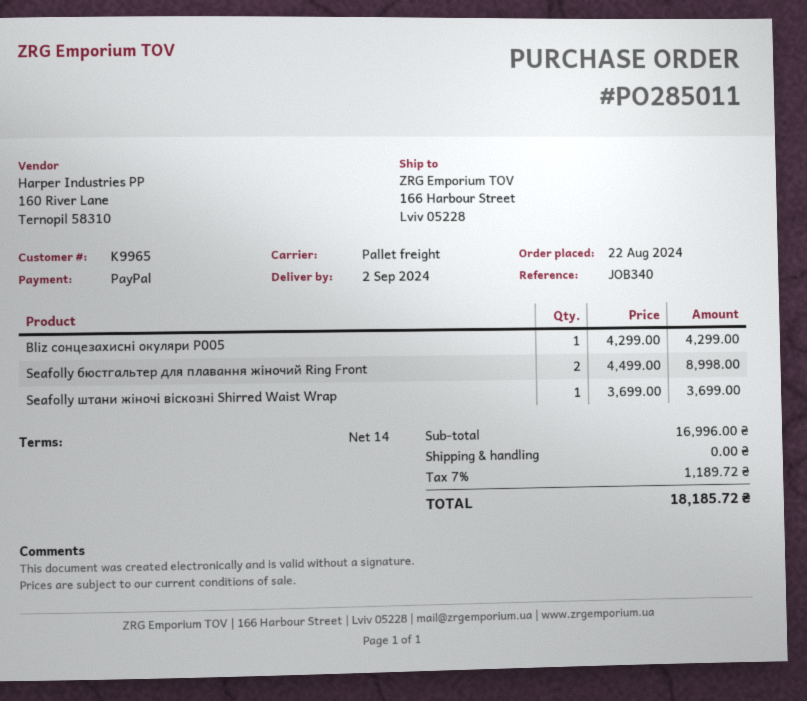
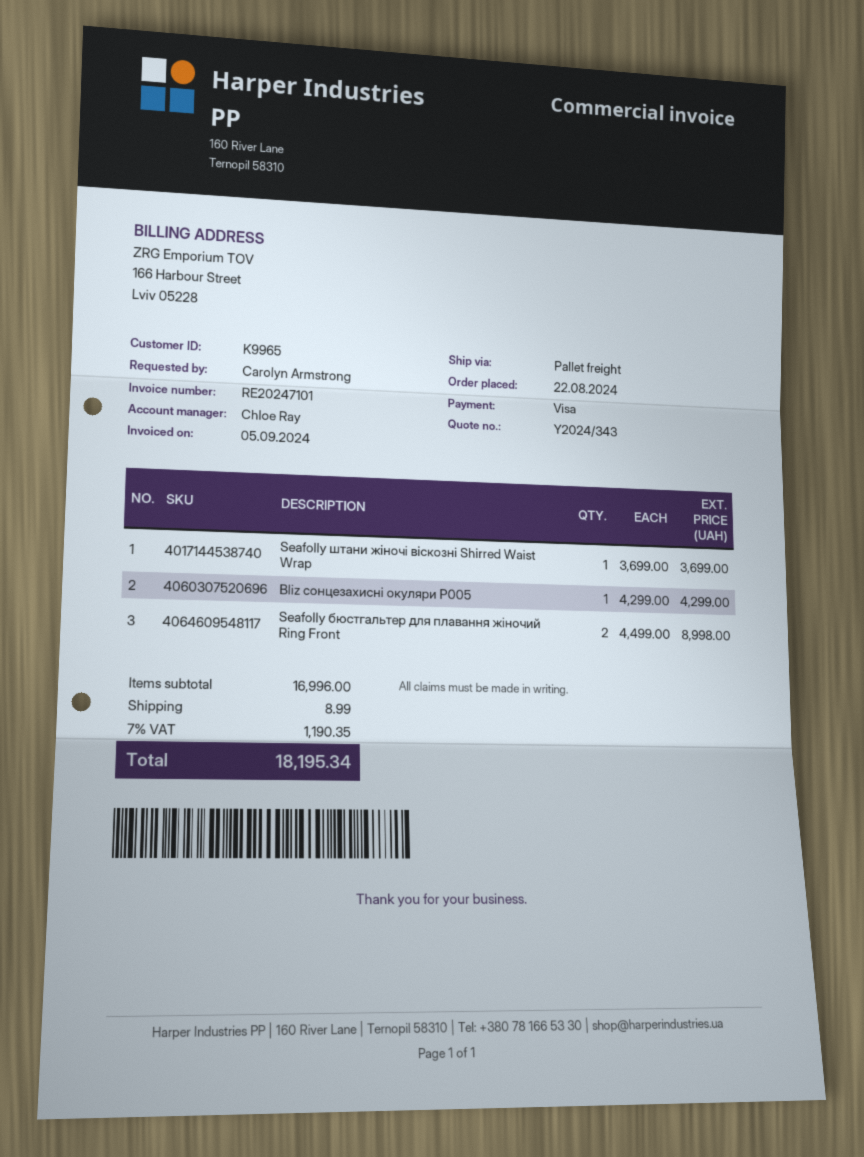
payment method: PayPal -> Visa
shipping: 0.00 -> 8.99
tax: 7% = 1189.72 -> 7% = 1190.35
total: 18185.72 -> 18195.34

